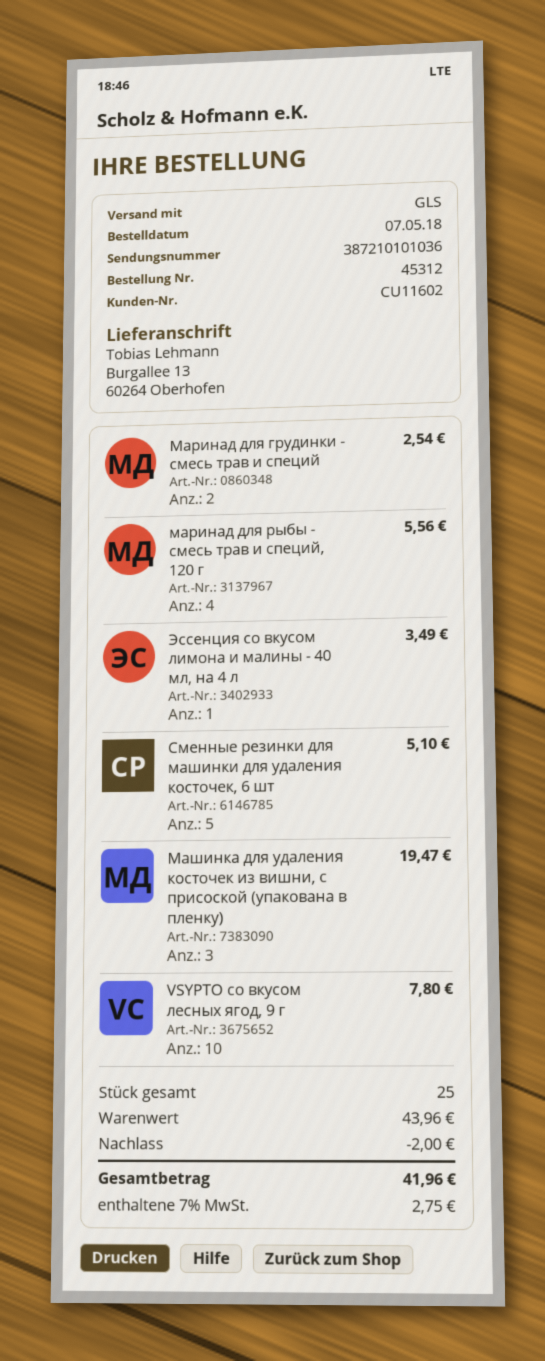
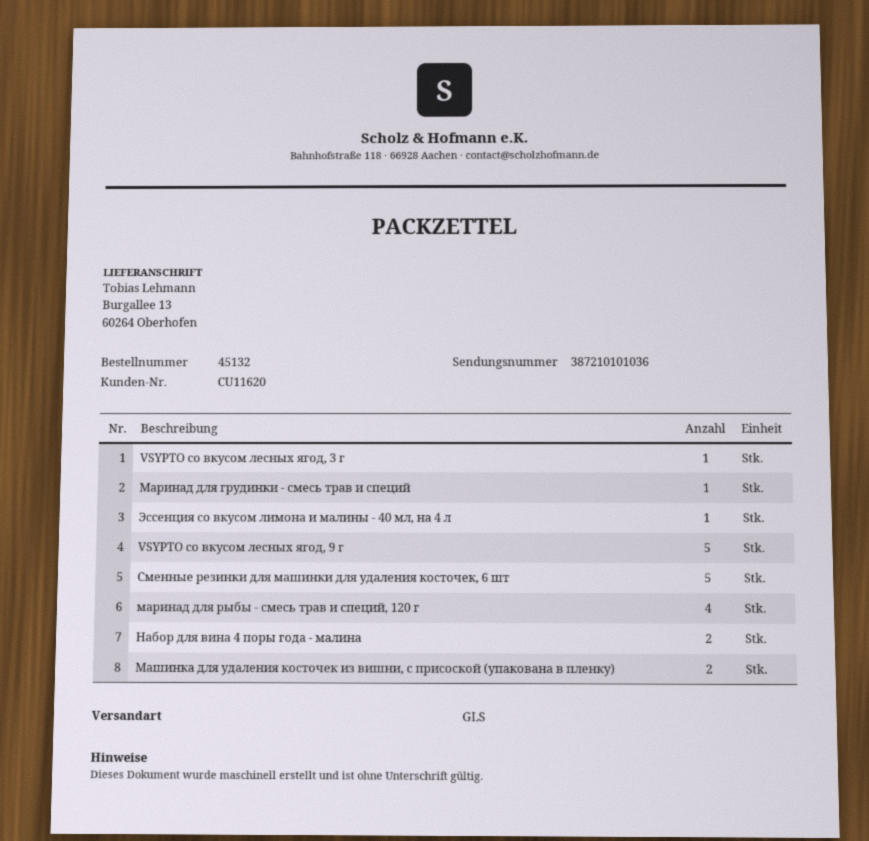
order number: 45312 -> 45132
customer number: CU11602 -> CU11620
Маринад для грудинки - смесь трав и специй: 2 -> 1
Машинка для удаления косточек из вишни, с присоской (упакована в пленку): 3 -> 2
VSYPTO со вкусом лесных ягод, 9 г: 10 -> 5
VSYPTO со вкусом лесных ягод, 3 г: none -> 1
Набор для вина 4 поры года - малина: none -> 2

